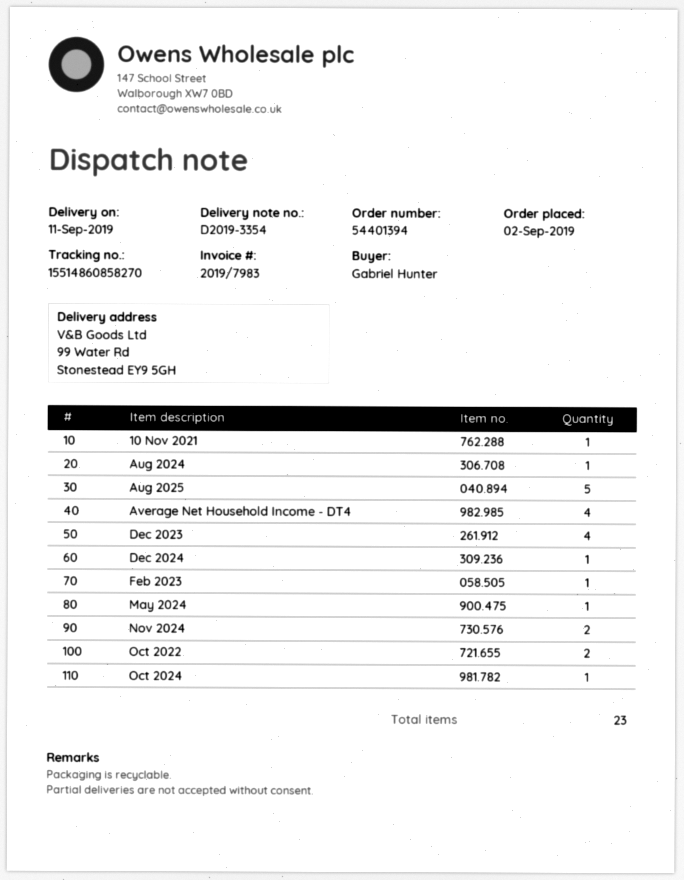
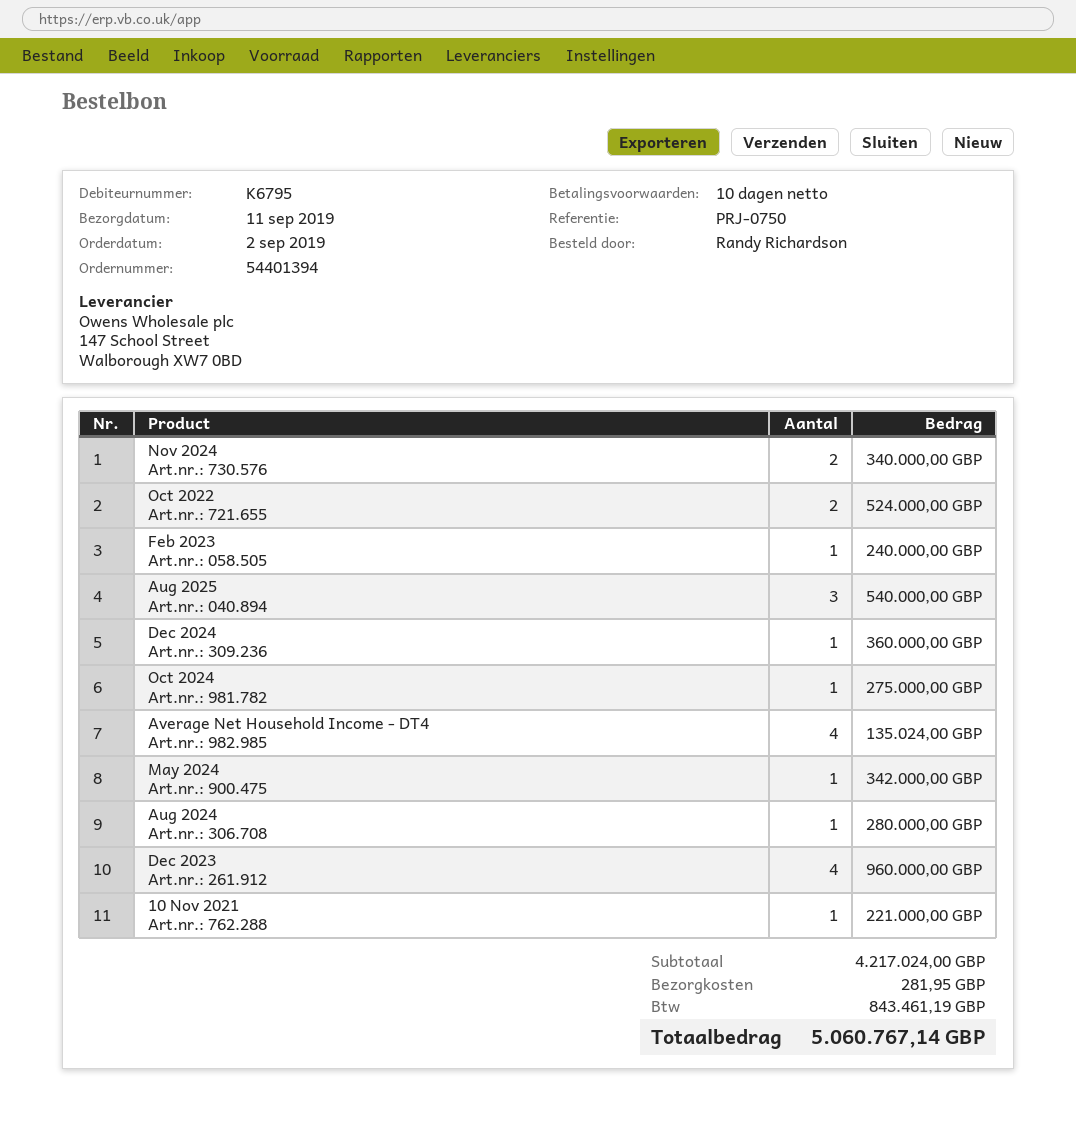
ordered by: Gabriel Hunter -> Randy Richardson
Aug 2025: 5 -> 3

